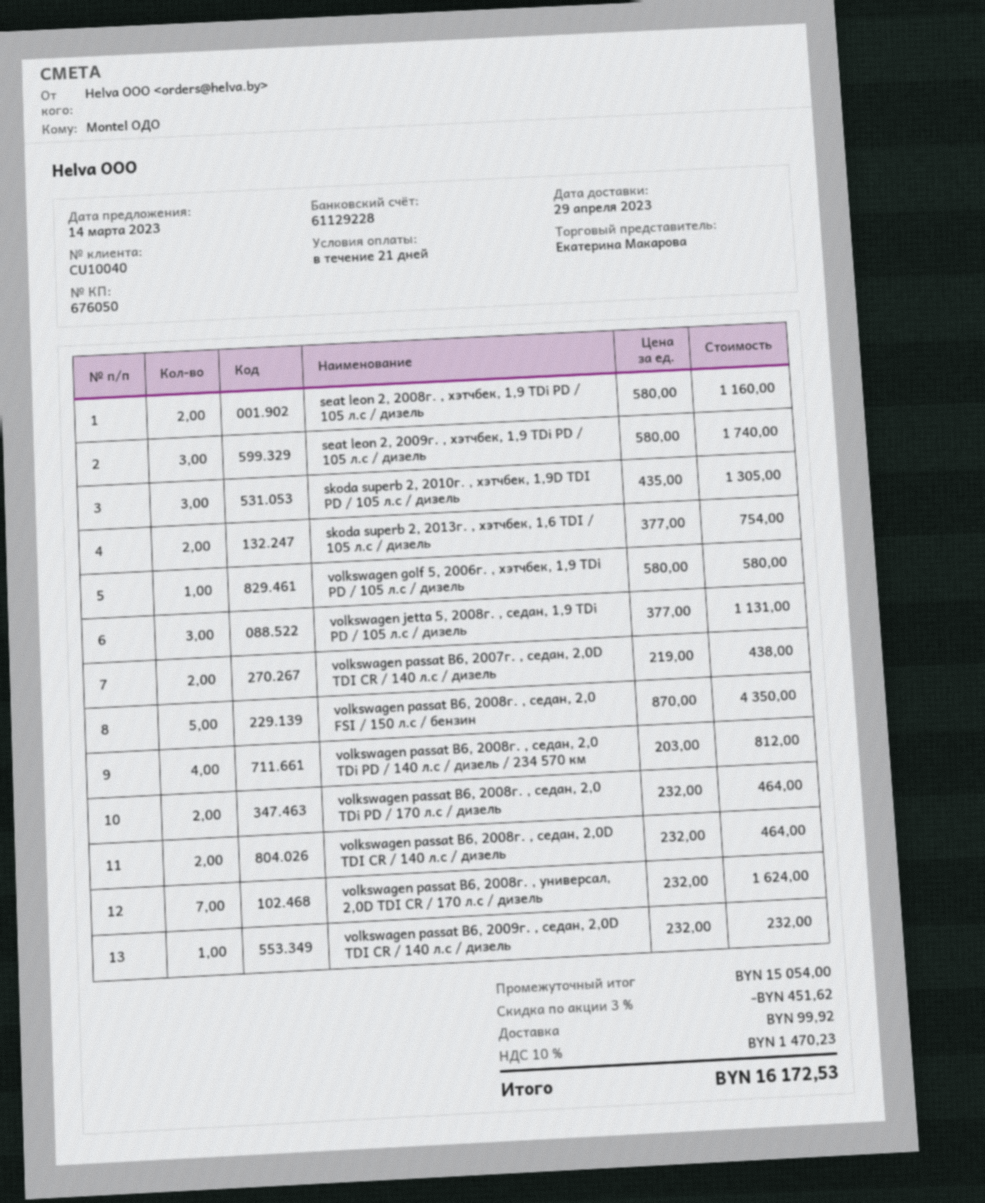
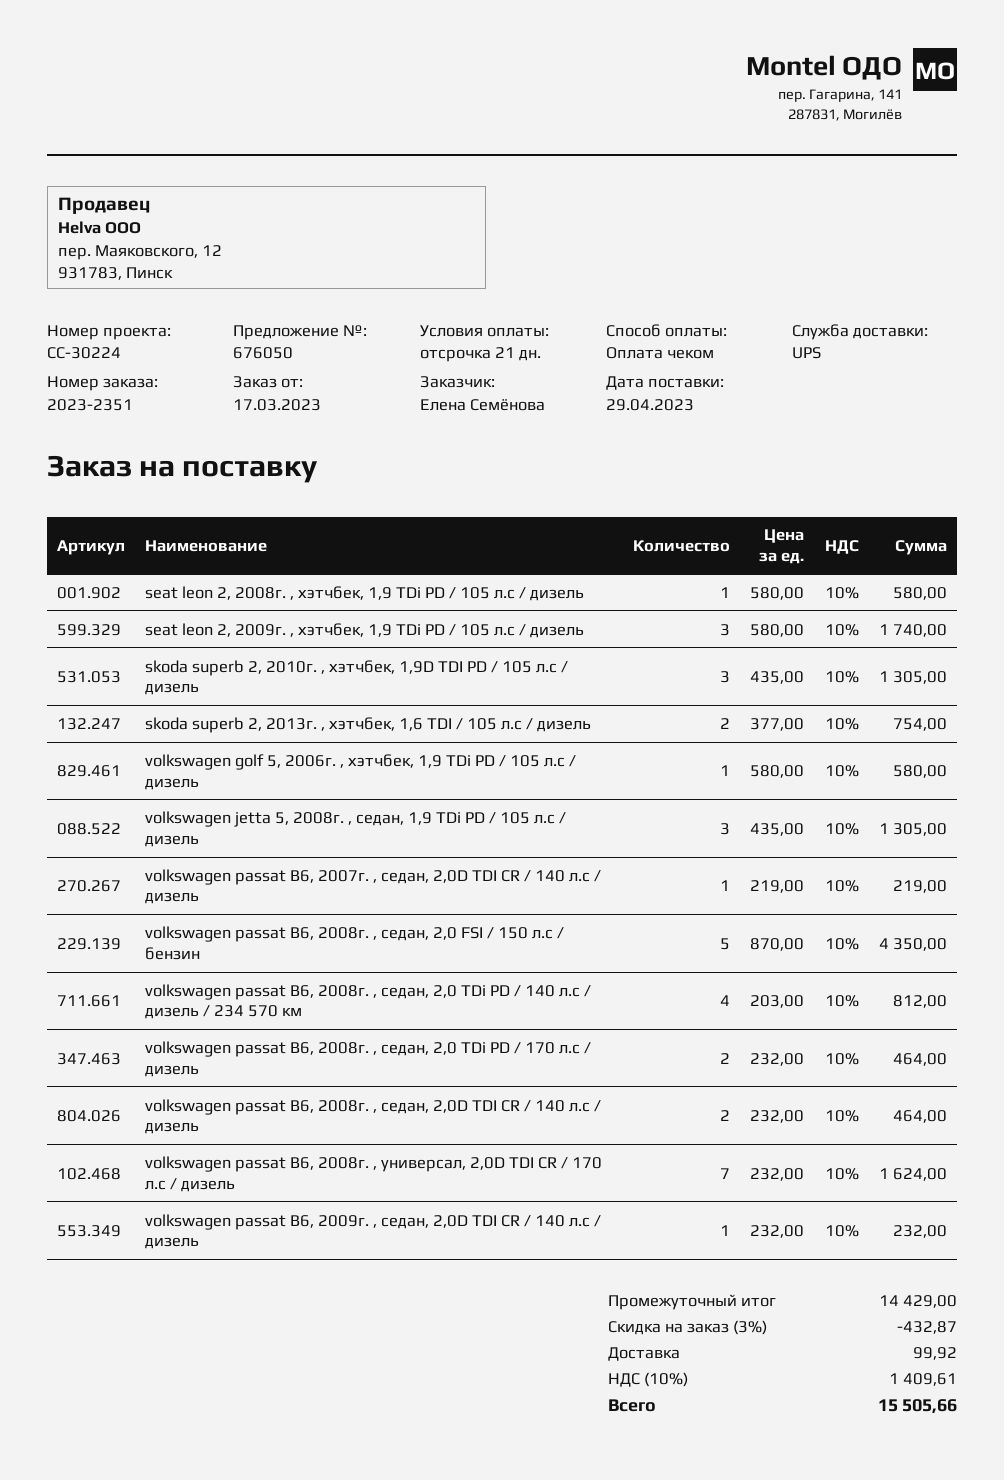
seat leon 2, 2008г. , хэтчбек, 1,9 TDi PD / 105 л.с / дизель: 2 x 580.00 = 1160.00 -> 1 x 580.00 = 580.00
volkswagen jetta 5, 2008г. , седан, 1,9 TDi PD / 105 л.с / дизель: 3 x 377.00 = 1131.00 -> 3 x 435.00 = 1305.00
volkswagen passat B6, 2007г. , седан, 2,0D TDI CR / 140 л.с / дизель: 2 x 219.00 = 438.00 -> 1 x 219.00 = 219.00
subtotal: 15054.00 -> 14429.00
discount: 3% = 451.62 -> 3% = 432.87
tax: 10% = 1470.23 -> 10% = 1409.61
total: 16172.53 -> 15505.66

